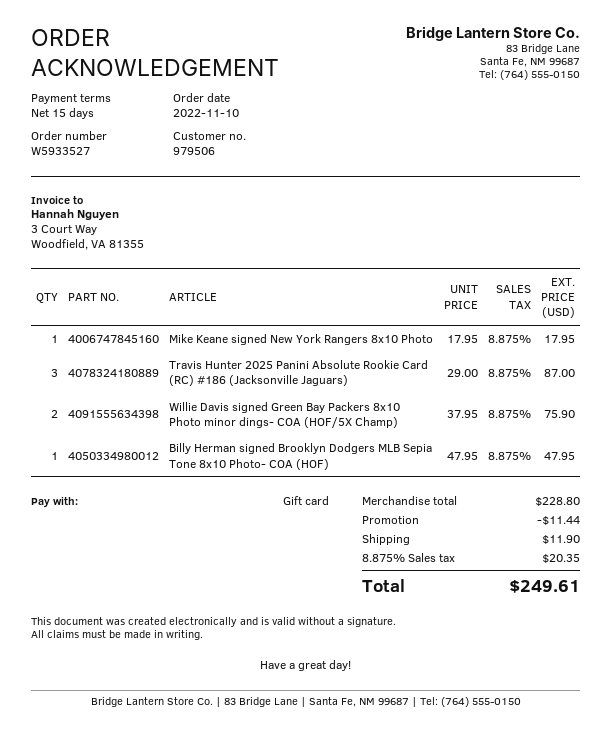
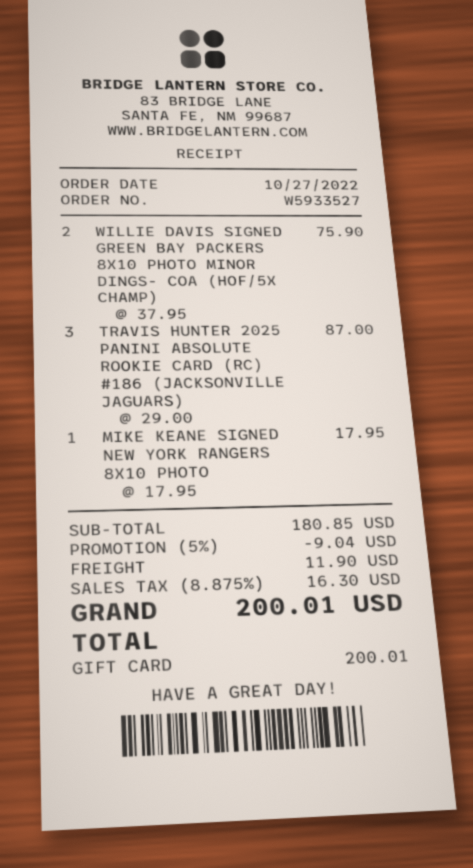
order date: 2022-11-10 -> 2022-10-27
Billy Herman signed Brooklyn Dodgers MLB Sepia Tone 8x10 Photo- COA (HOF): 1 x 47.95 = 47.95 -> none
subtotal: 228.80 -> 180.85
discount: 11.44 -> 9.04
tax: 8.875% = 20.35 -> 8.875% = 16.30
total: 249.61 -> 200.01

